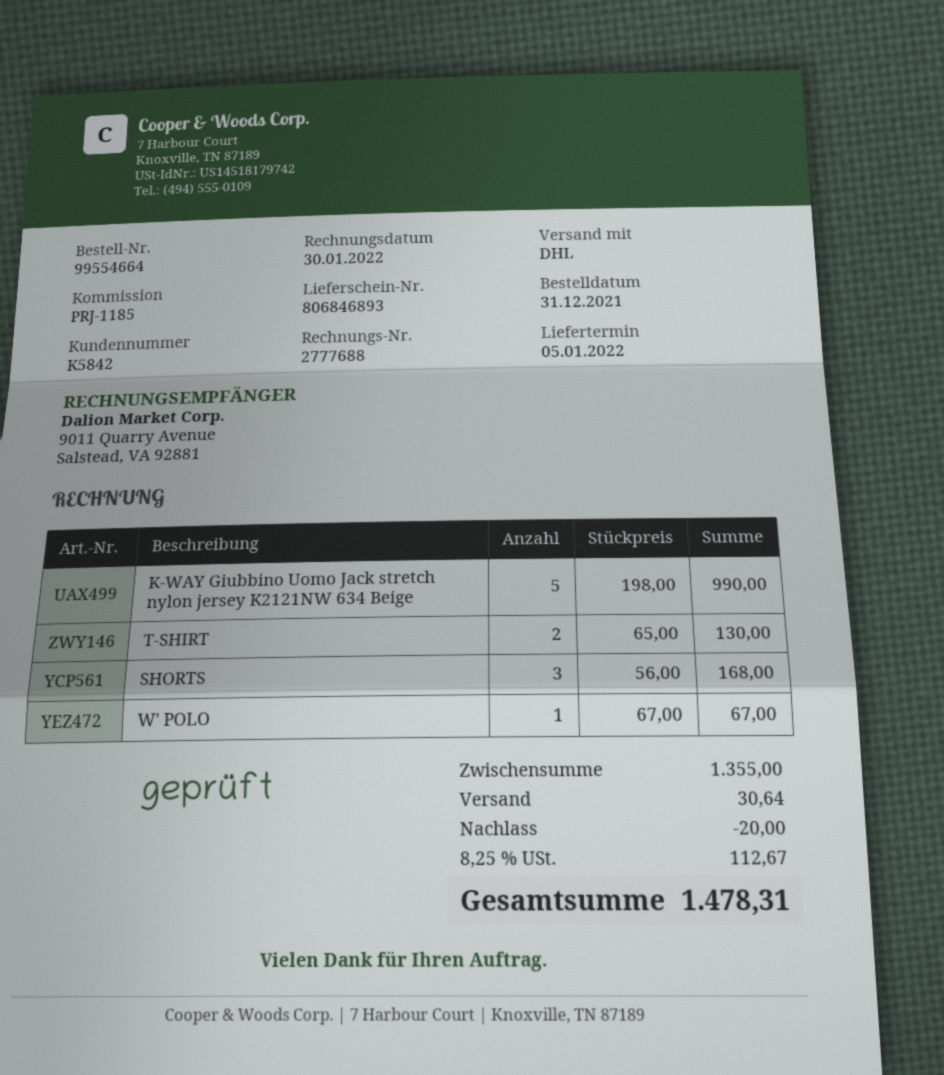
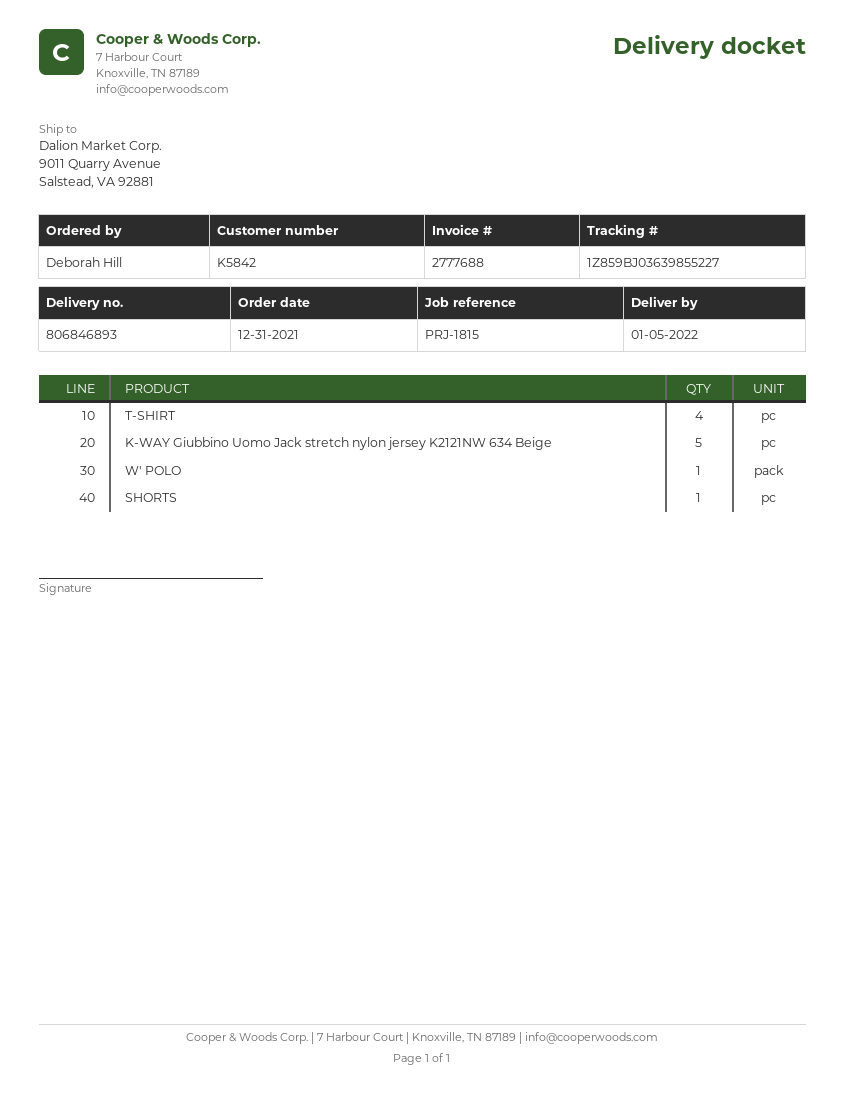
reference: PRJ-1185 -> PRJ-1815
T-SHIRT: 2 -> 4
SHORTS: 3 -> 1

